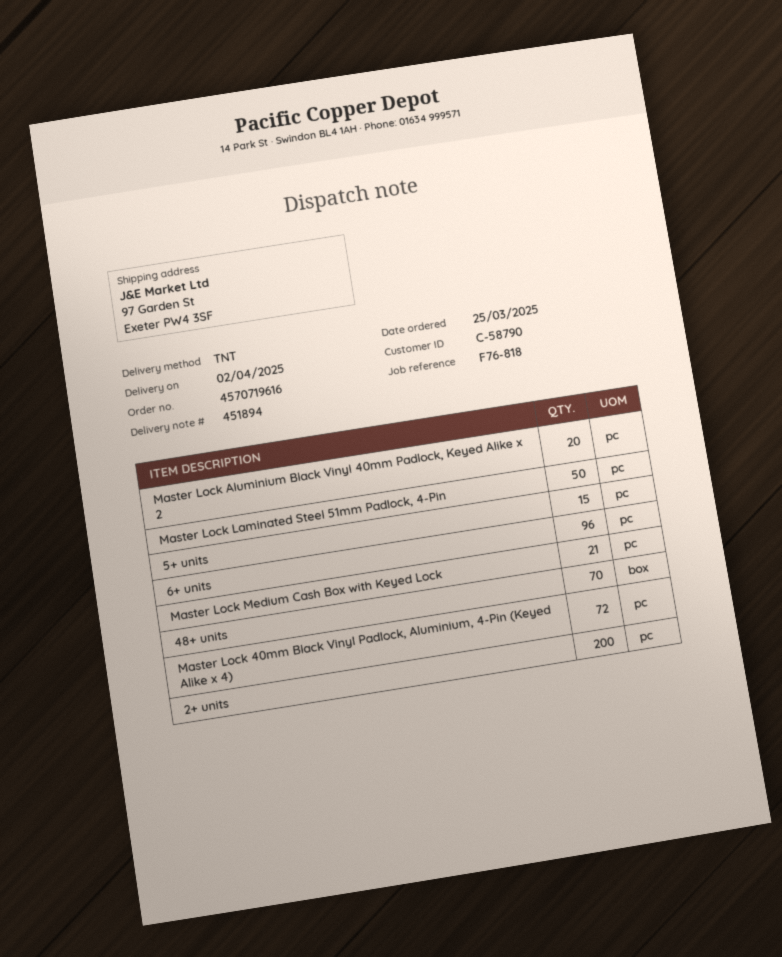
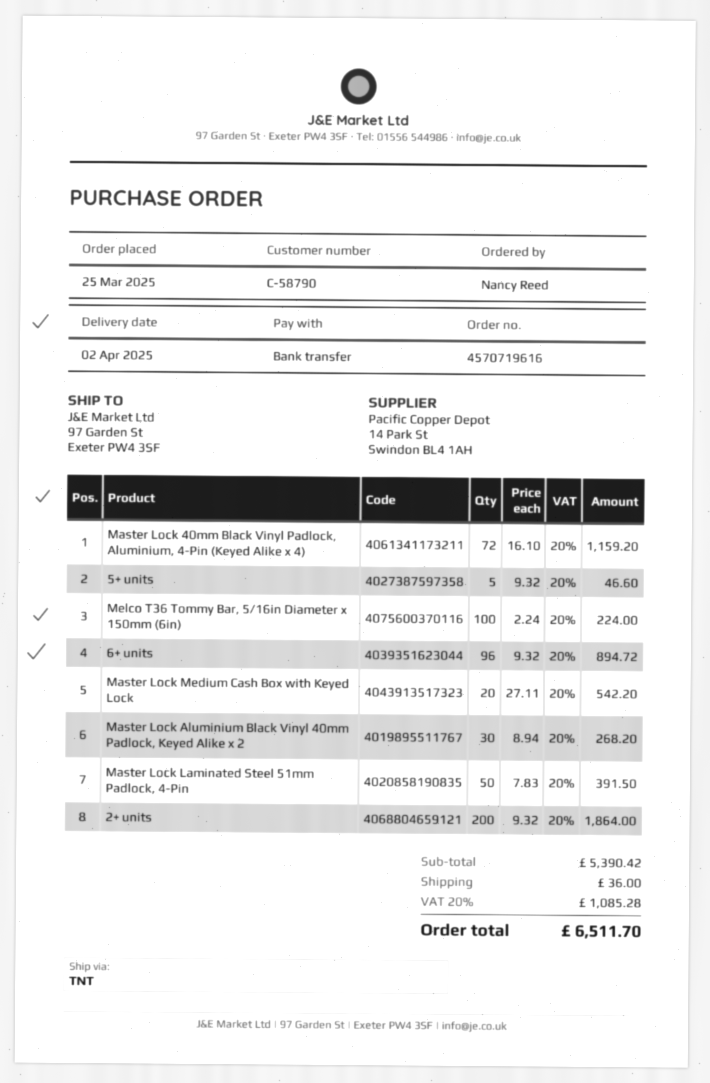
Master Lock Aluminium Black Vinyl 40mm Padlock, Keyed Alike x 2: 20 -> 30
5+ units: 15 -> 5
Master Lock Medium Cash Box with Keyed Lock: 21 -> 20
48+ units: 70 -> none
Melco T36 Tommy Bar, 5/16in Diameter x 150mm (6in): none -> 100

